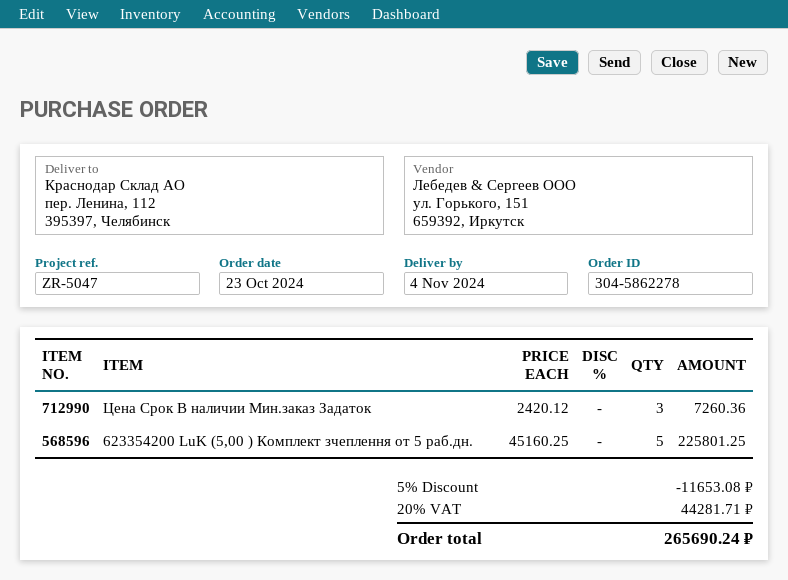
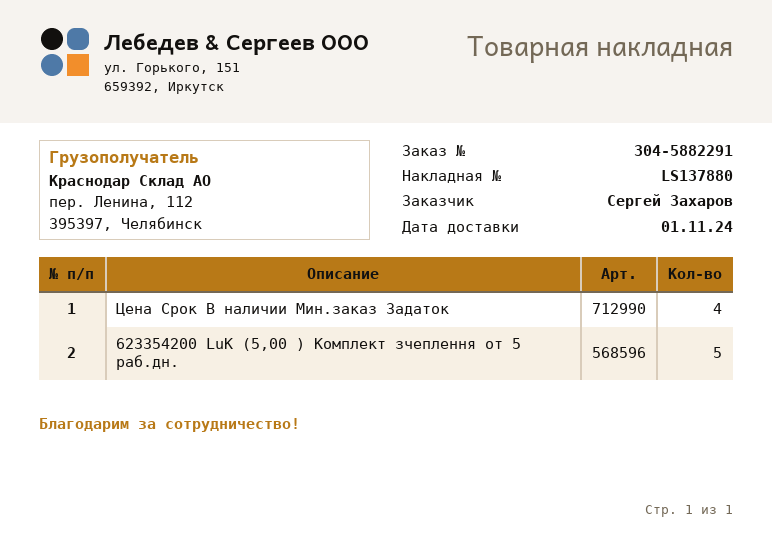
order number: 304-5862278 -> 304-5882291
delivery date: 2024-11-04 -> 2024-11-01
Цена Срок В наличии Мин.заказ Задаток: 3 -> 4

